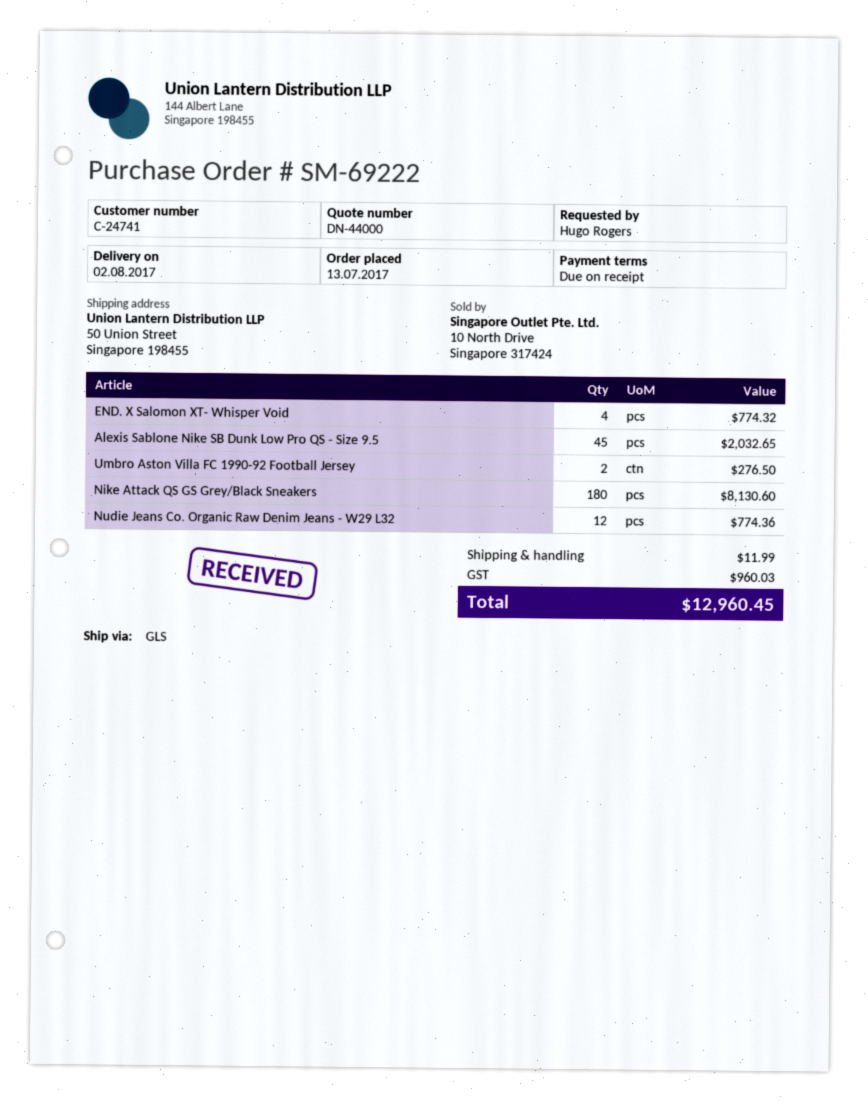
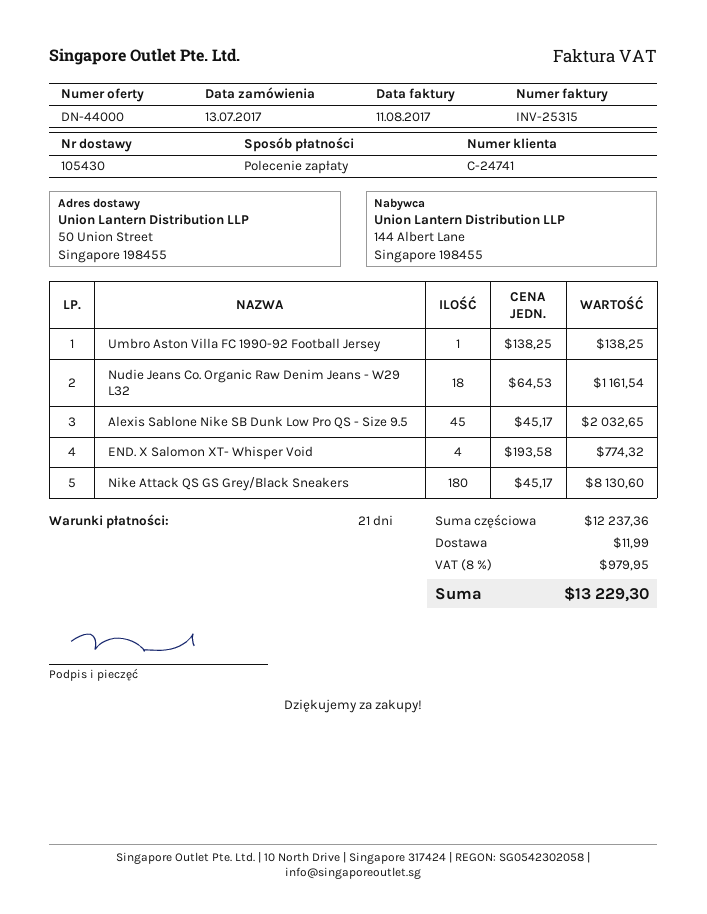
payment terms: on receipt -> 21 days
Umbro Aston Villa FC 1990-92 Football Jersey: 2 for 276.50 -> 1 for 138.25
Nudie Jeans Co. Organic Raw Denim Jeans - W29 L32: 12 for 774.36 -> 18 for 1161.54
tax: 960.03 -> 979.95
total: 12960.45 -> 13229.30

